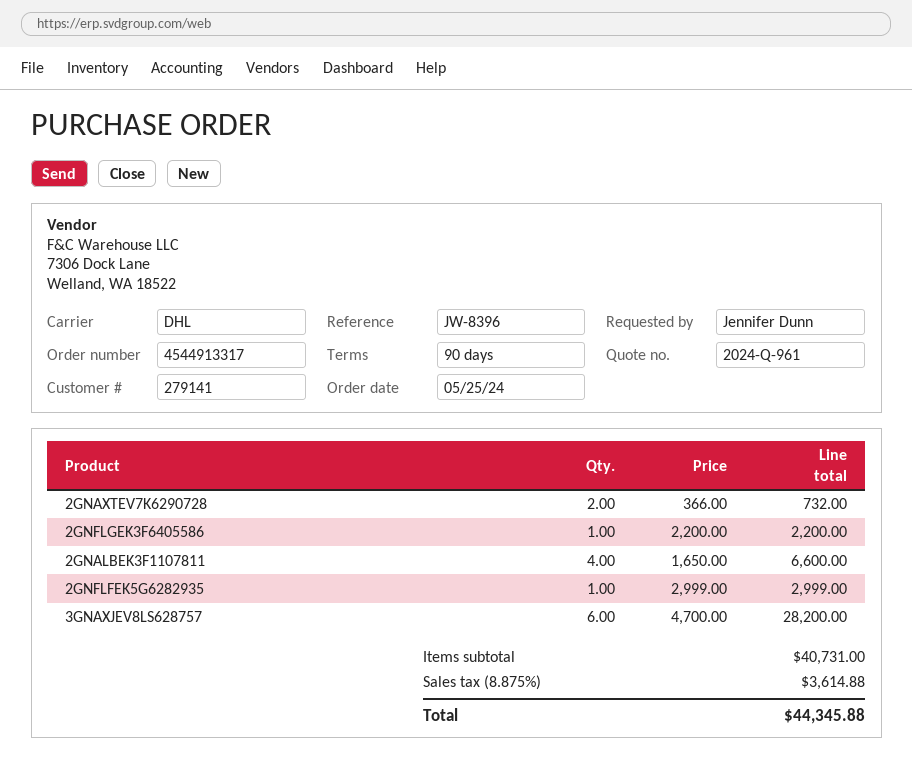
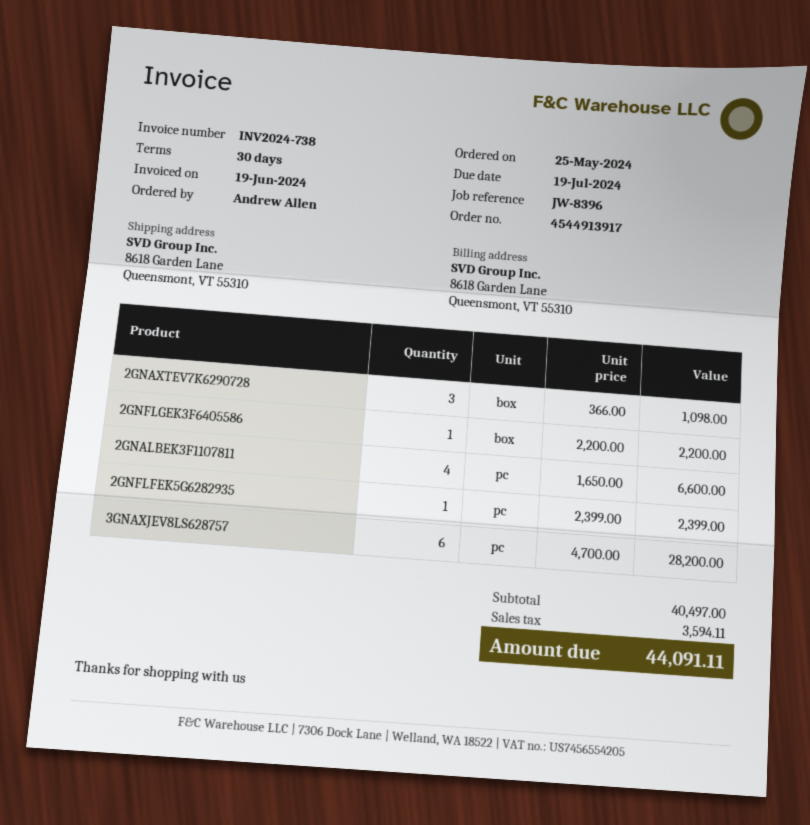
order number: 4544913317 -> 4544913917
payment terms: 90 days -> 30 days
ordered by: Jennifer Dunn -> Andrew Allen
2GNAXTEV7K6290728: 2 x 366.00 = 732.00 -> 3 x 366.00 = 1098.00
2GNFLFEK5G6282935: 1 x 2999.00 = 2999.00 -> 1 x 2399.00 = 2399.00
subtotal: 40731.00 -> 40497.00
tax: 3614.88 -> 3594.11
total: 44345.88 -> 44091.11

